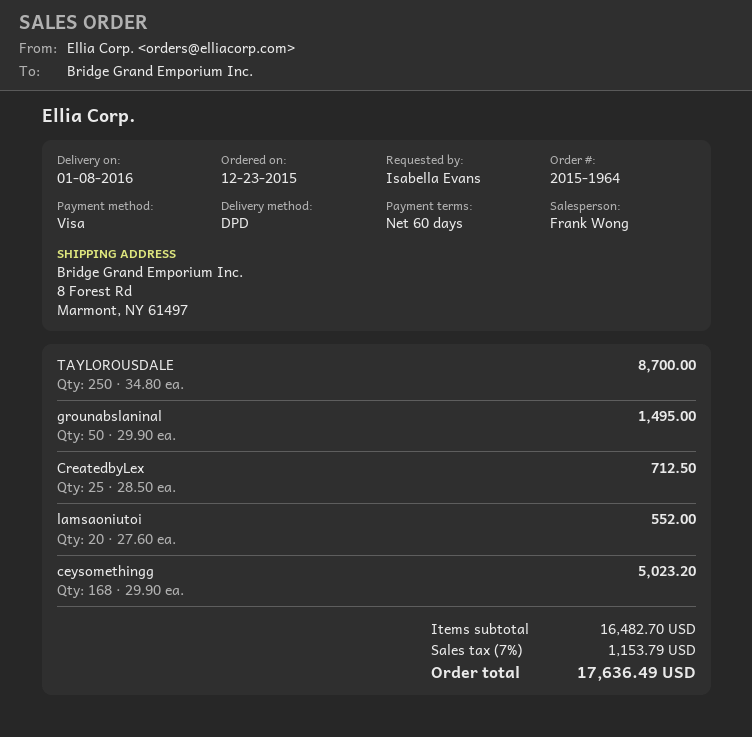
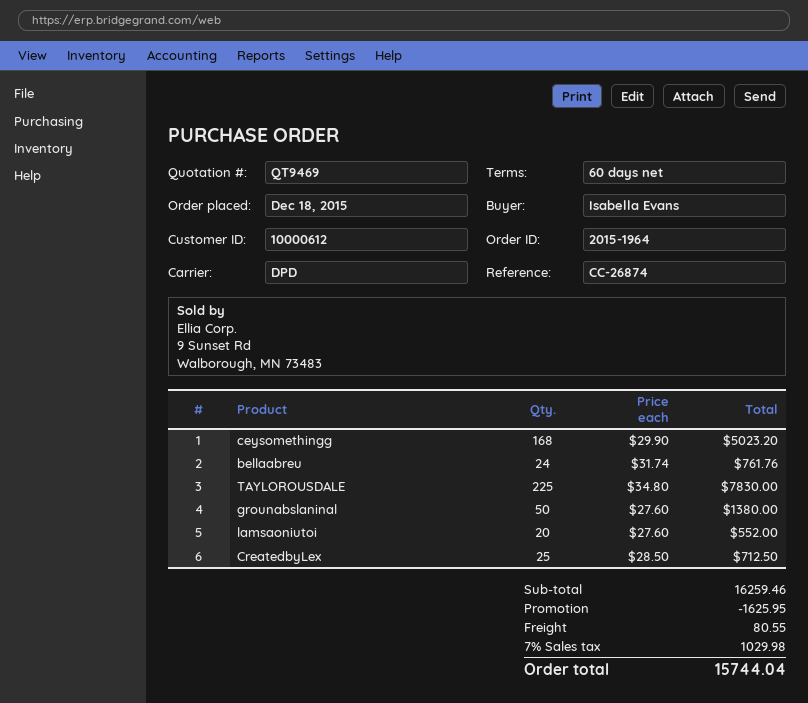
order date: 2015-12-23 -> 2015-12-18
TAYLOROUSDALE: 250 x 34.80 = 8700.00 -> 225 x 34.80 = 7830.00
grounabslaninal: 50 x 29.90 = 1495.00 -> 50 x 27.60 = 1380.00
bellaabreu: none -> 24 x 31.74 = 761.76
subtotal: 16482.70 -> 16259.46
discount: none -> 1625.95
shipping: none -> 80.55
tax: 7% = 1153.79 -> 7% = 1029.98
total: 17636.49 -> 15744.04

